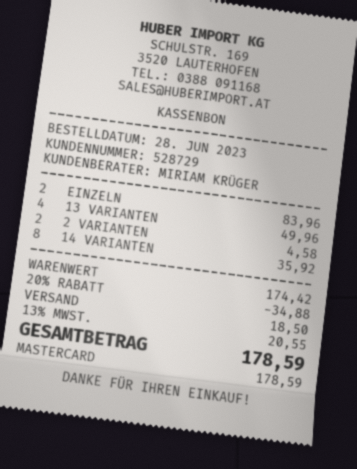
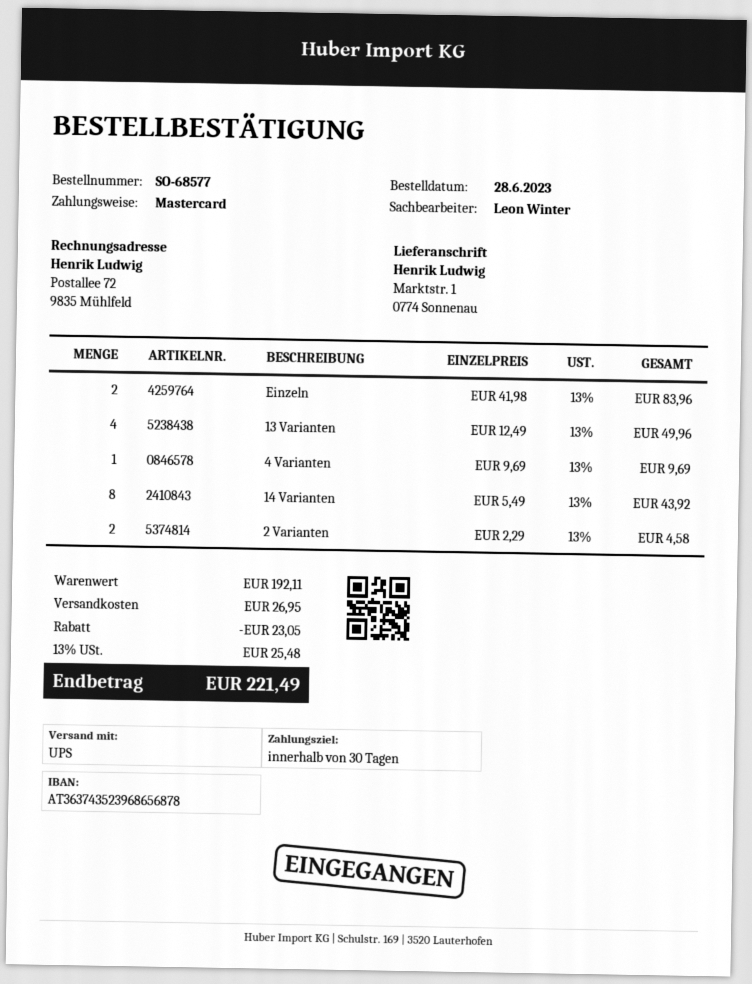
sales rep: MIRIAM KRÜGER -> Leon Winter
14 VARIANTEN: 8 for 35.92 -> 8 for 43.92
4 Varianten: none -> 1 for 9.69
subtotal: 174.42 -> 192.11
discount: 34.88 -> 23.05
shipping: 18.50 -> 26.95
tax: 13% = 20.55 -> 13% = 25.48
total: 178.59 -> 221.49

